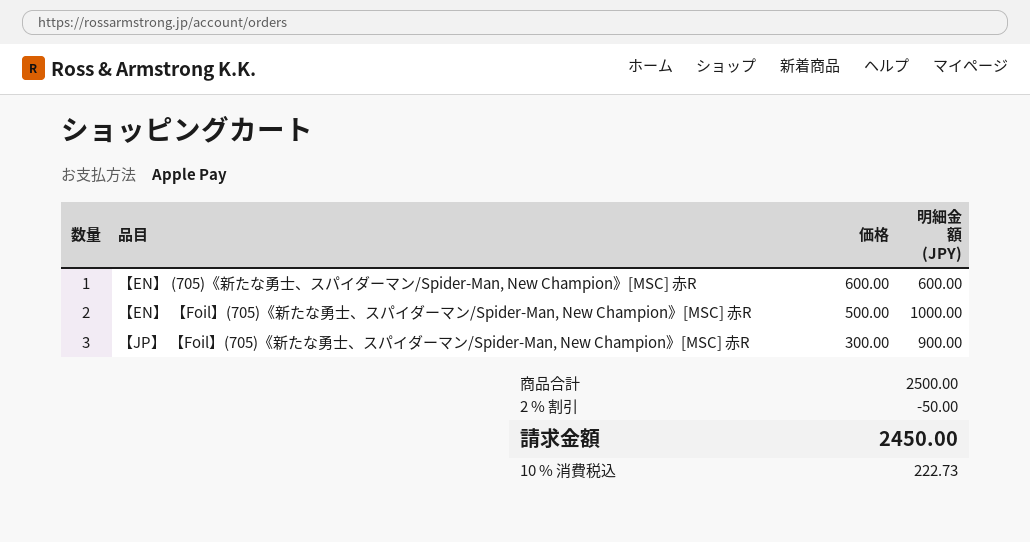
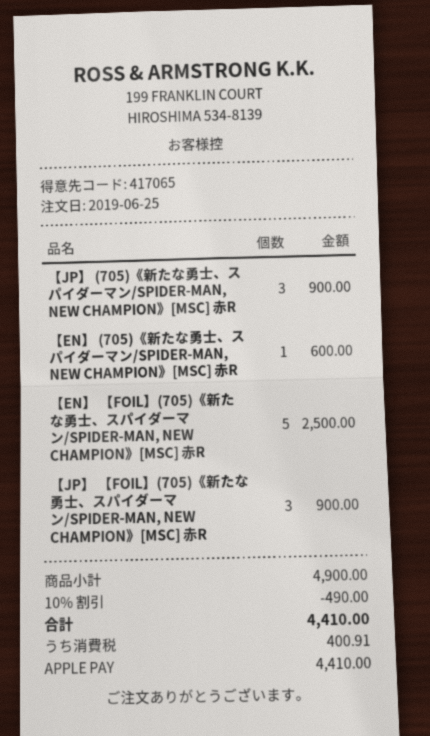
【EN】 【Foil】(705)《新たな勇士、スパイダーマン/Spider-Man, New Champion》[MSC] 赤R: 2 for 1000.00 -> 5 for 2500.00
【JP】 (705)《新たな勇士、スパイダーマン/SPIDER-MAN, NEW CHAMPION》[MSC] 赤R: none -> 3 for 900.00
subtotal: 2500.00 -> 4900.00
discount: 2% = 50.00 -> 10% = 490.00
tax: 222.73 -> 400.91
total: 2450.00 -> 4410.00

